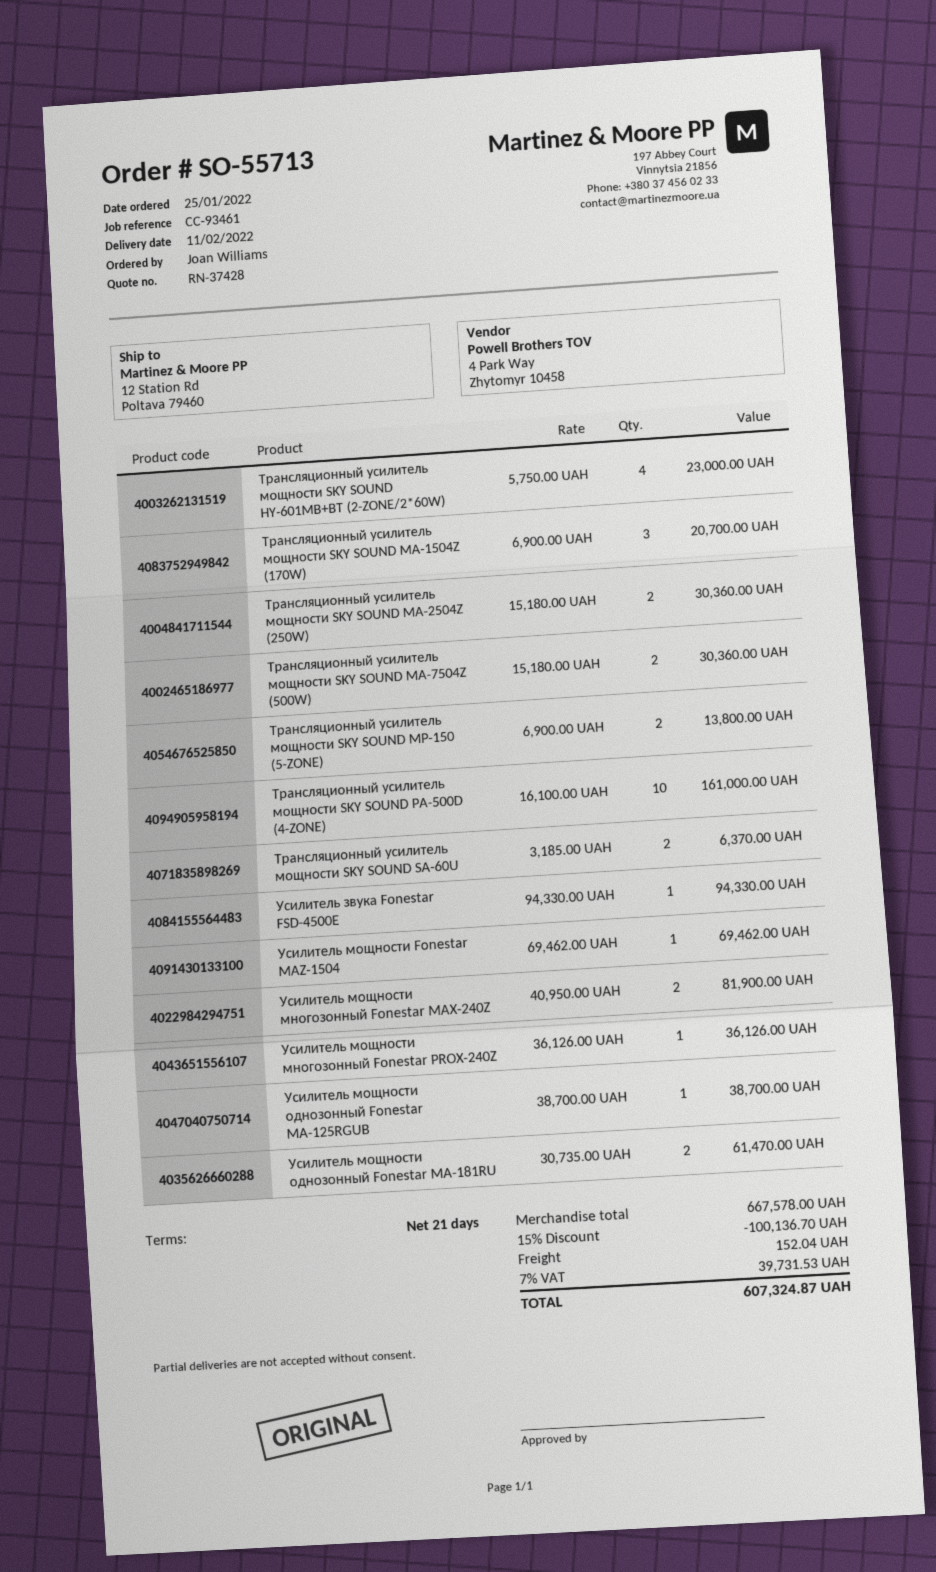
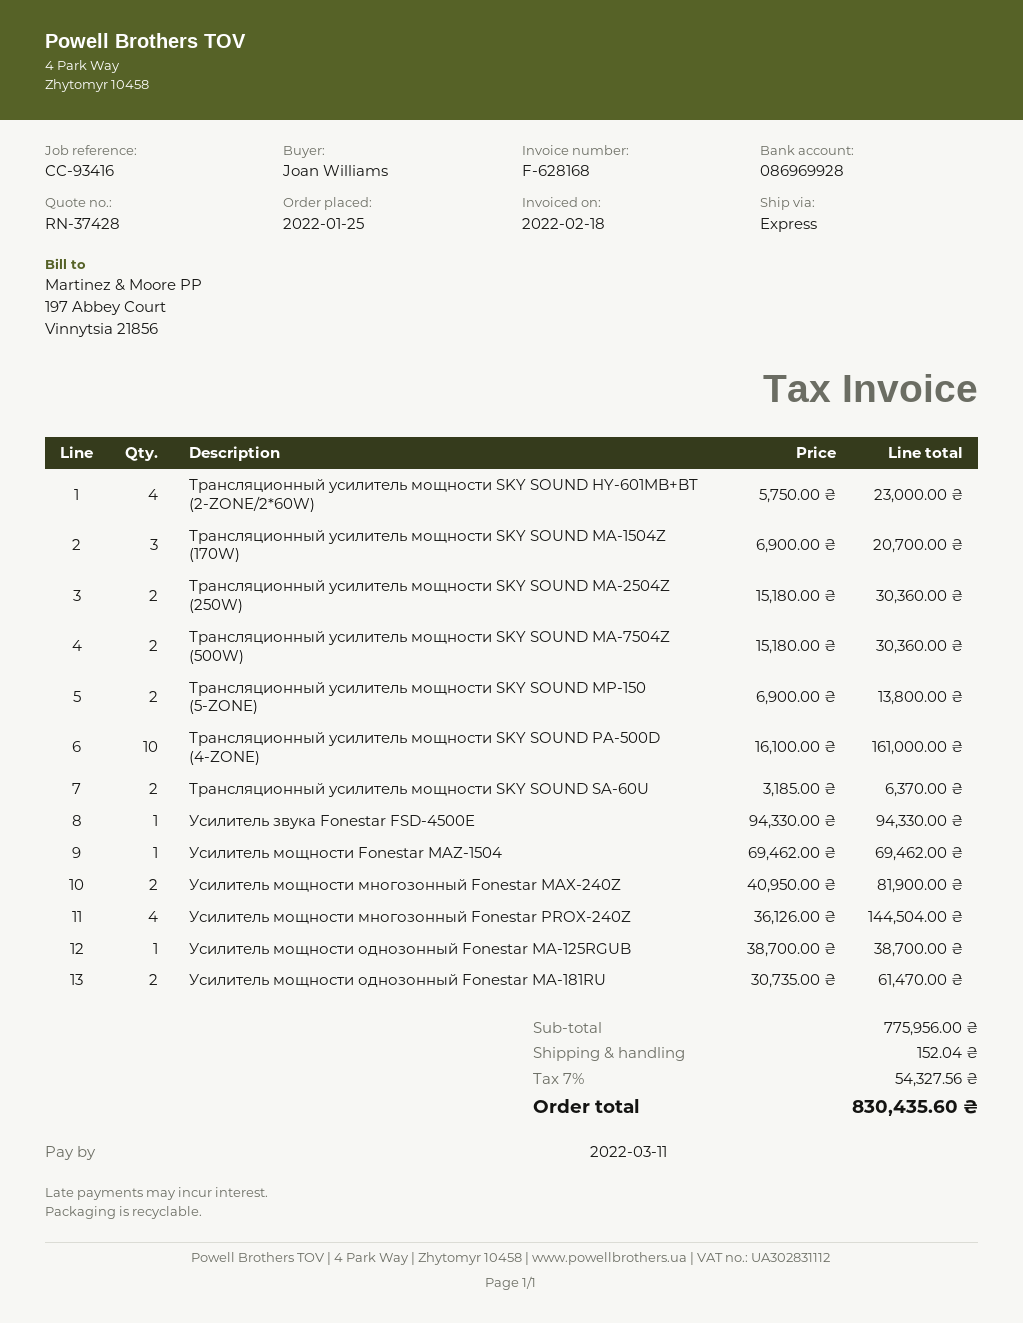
reference: CC-93461 -> CC-93416
Усилитель мощности многозонный Fonestar PROX-240Z: 1 x 36126.00 = 36126.00 -> 4 x 36126.00 = 144504.00
subtotal: 667578.00 -> 775956.00
discount: 15% = 100136.70 -> none
tax: 7% = 39731.53 -> 7% = 54327.56
total: 607324.87 -> 830435.60

